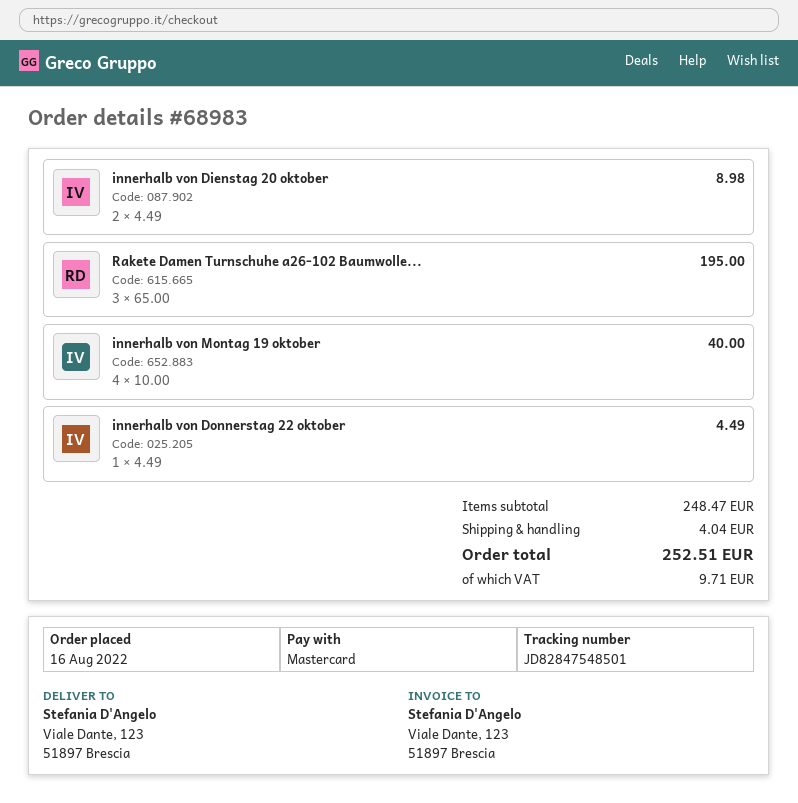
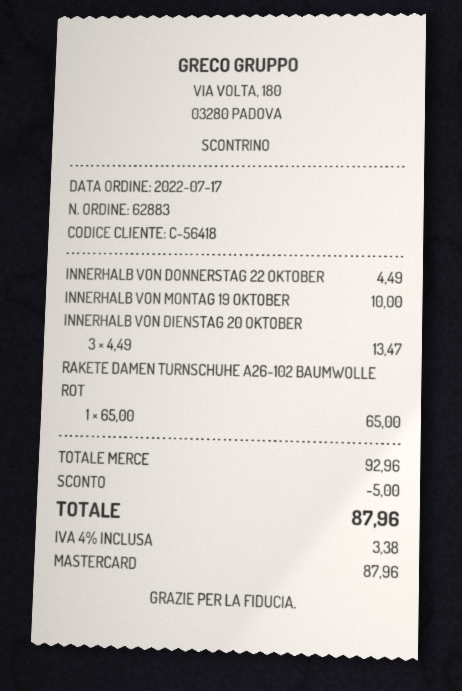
order number: 68983 -> 62883
order date: 2022-08-16 -> 2022-07-17
innerhalb von Dienstag 20 oktober: 2 x 4.49 = 8.98 -> 3 x 4.49 = 13.47
Rakete Damen Turnschuhe a26-102 Baumwolle...: 3 x 65.00 = 195.00 -> 1 x 65.00 = 65.00
innerhalb von Montag 19 oktober: 4 x 10.00 = 40.00 -> 1 x 10.00 = 10.00
subtotal: 248.47 -> 92.96
discount: none -> 5.00
shipping: 4.04 -> none
tax: 9.71 -> 3.38
total: 252.51 -> 87.96

